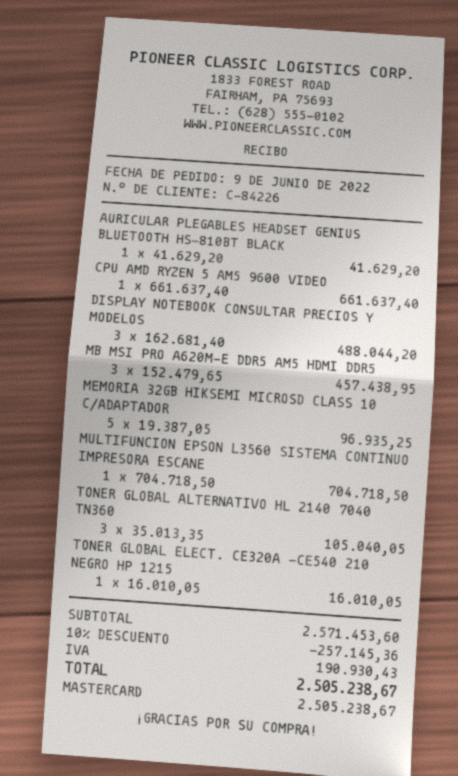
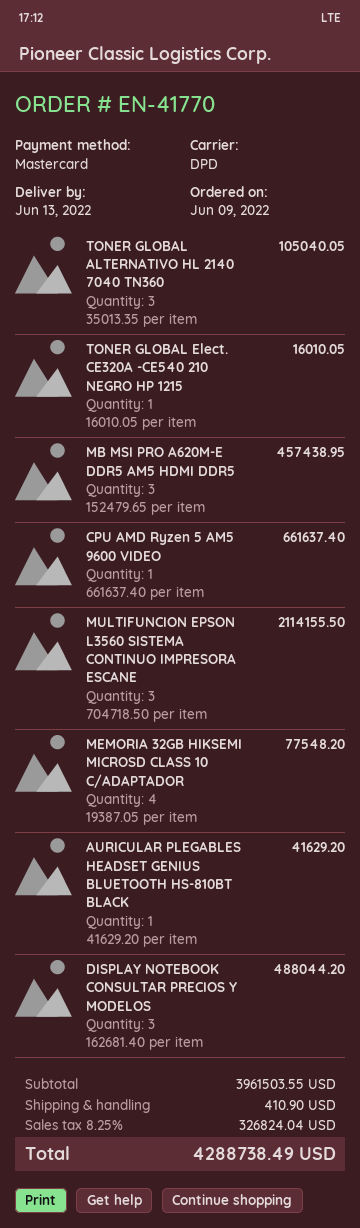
MEMORIA 32GB HIKSEMI MICROSD CLASS 10 C/ADAPTADOR: 5 x 19387.05 = 96935.25 -> 4 x 19387.05 = 77548.20
MULTIFUNCION EPSON L3560 SISTEMA CONTINUO IMPRESORA ESCANE: 1 x 704718.50 = 704718.50 -> 3 x 704718.50 = 2114155.50
subtotal: 2571453.60 -> 3961503.55
discount: 10% = 257145.36 -> none
shipping: none -> 410.90
tax: 190930.43 -> 326824.04
total: 2505238.67 -> 4288738.49

